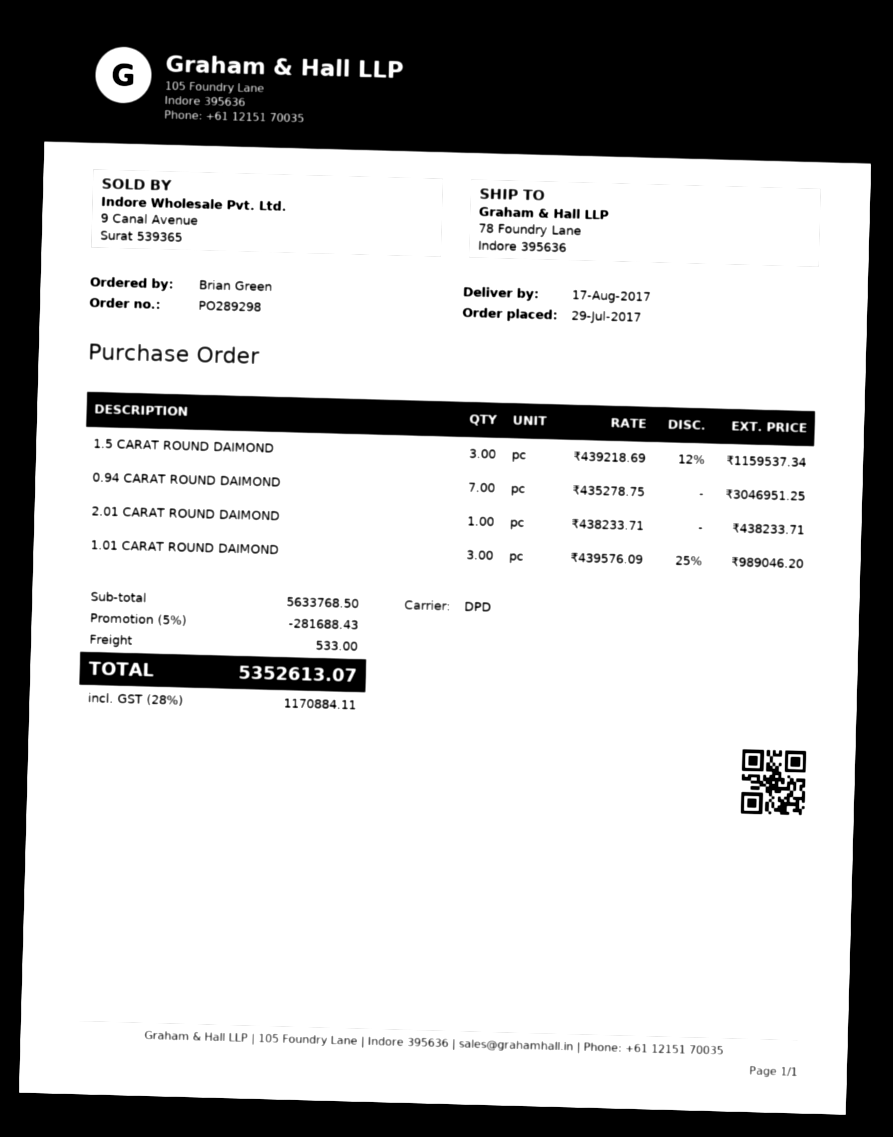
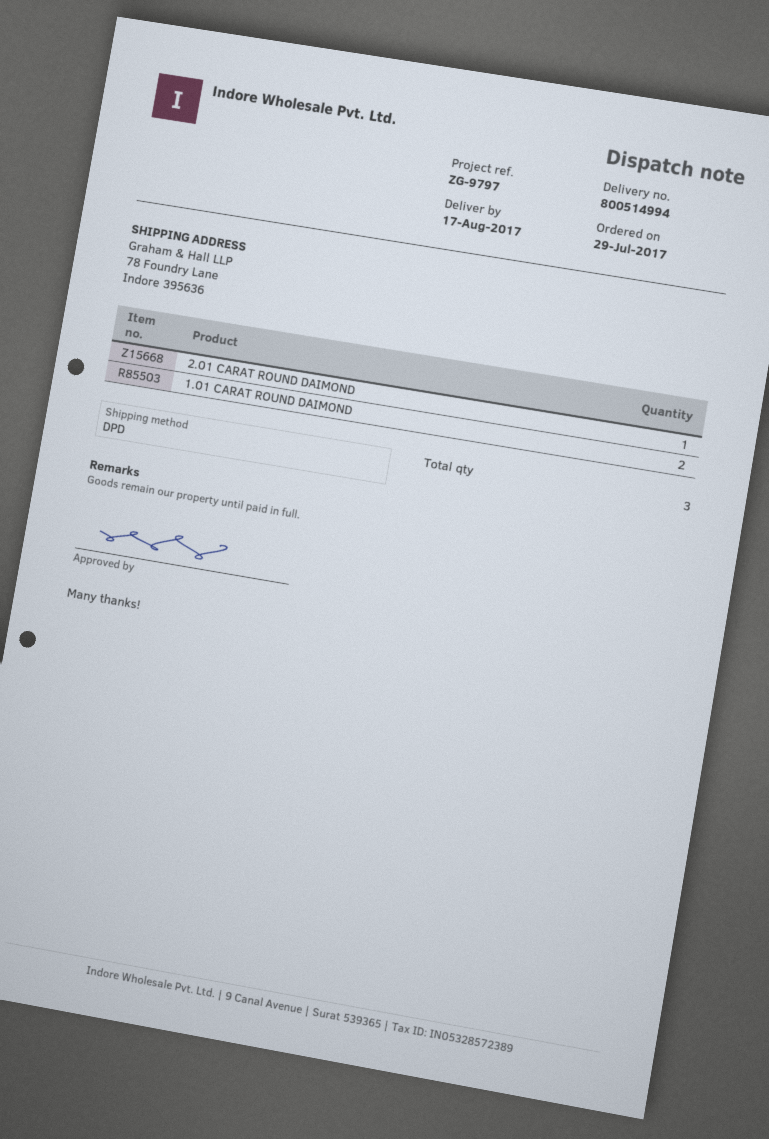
1.5 CARAT ROUND DAIMOND: 3 -> none
0.94 CARAT ROUND DAIMOND: 7 -> none
1.01 CARAT ROUND DAIMOND: 3 -> 2

